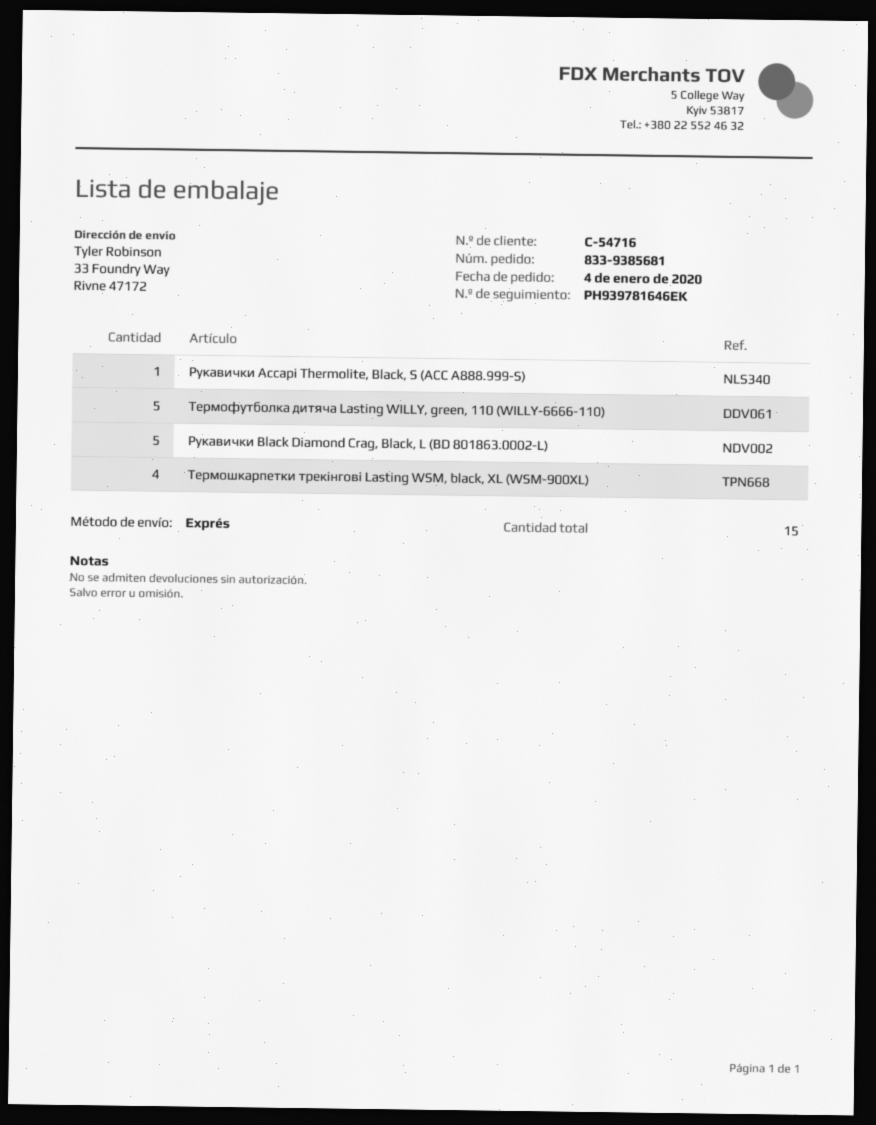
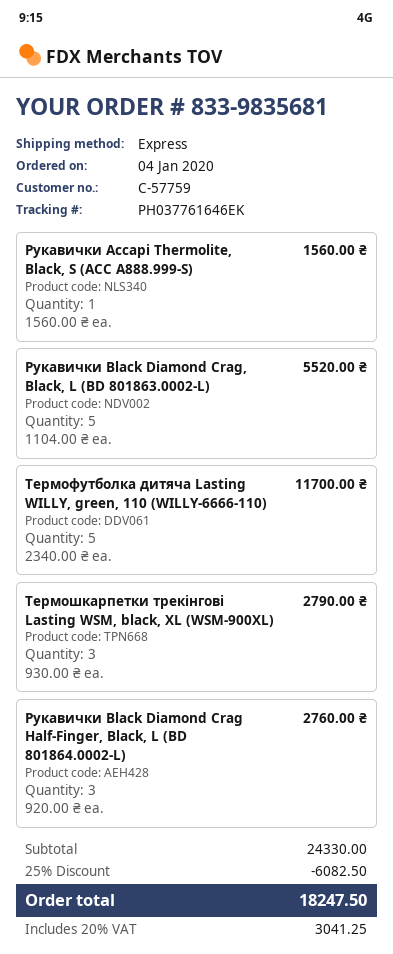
order number: 833-9385681 -> 833-9835681
customer number: C-54716 -> C-57759
tracking number: PH939781646EK -> PH037761646EK
Термошкарпетки трекінгові Lasting WSM, black, XL (WSM-900XL): 4 -> 3
Рукавички Black Diamond Crag Half-Finger, Black, L (BD 801864.0002-L): none -> 3

